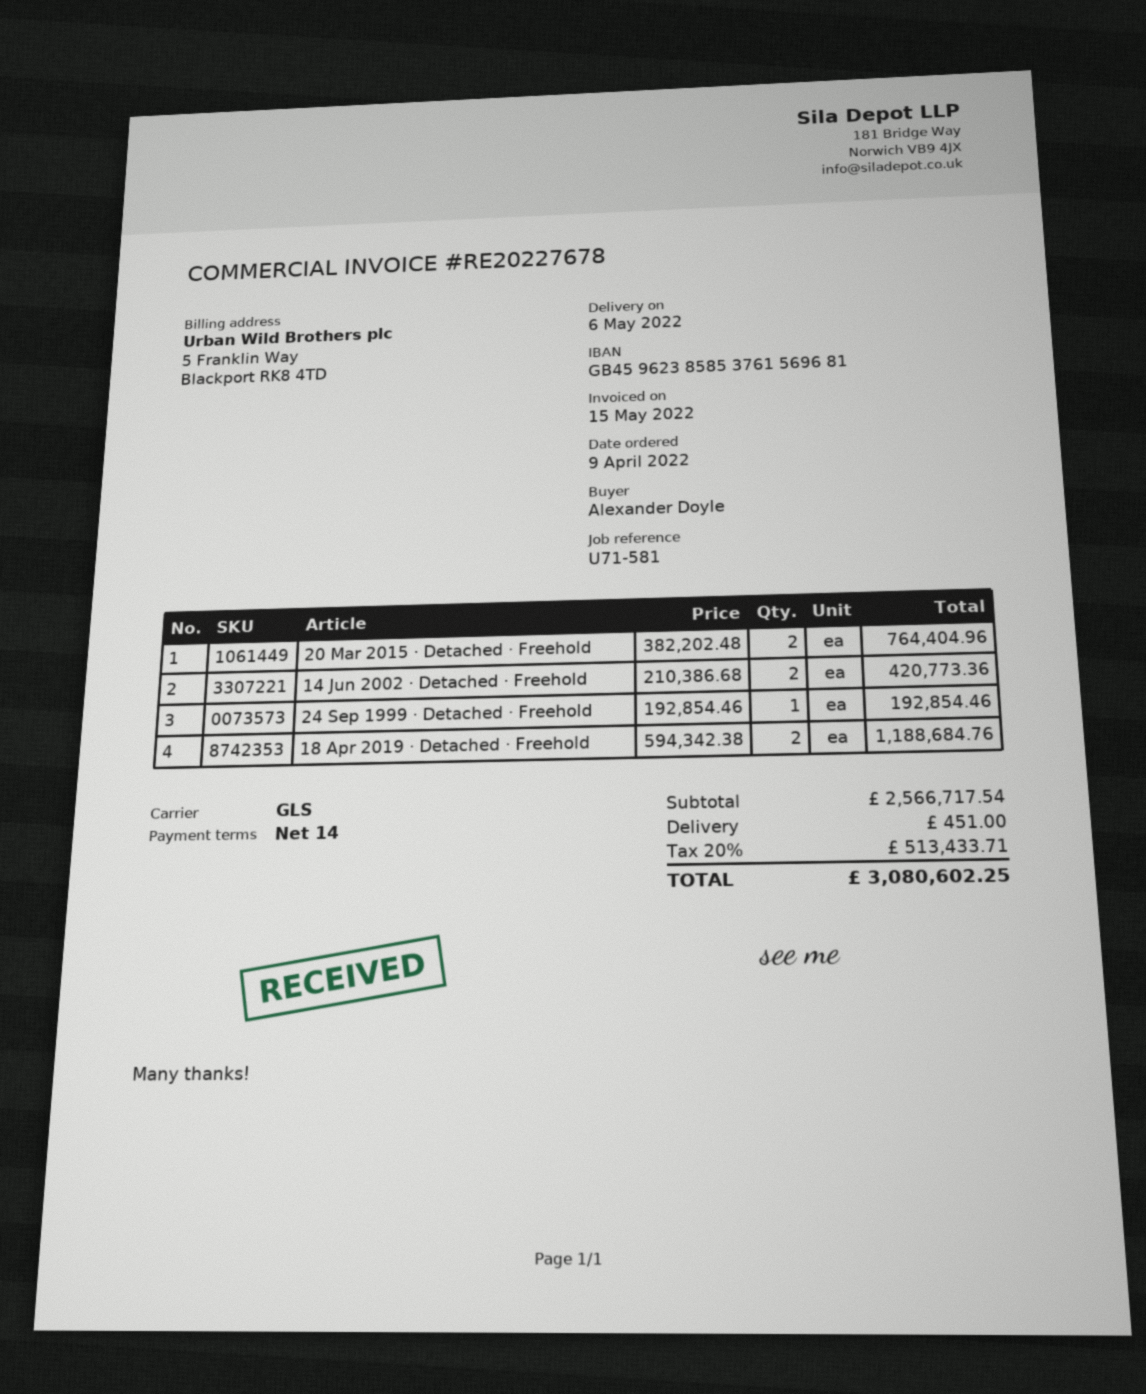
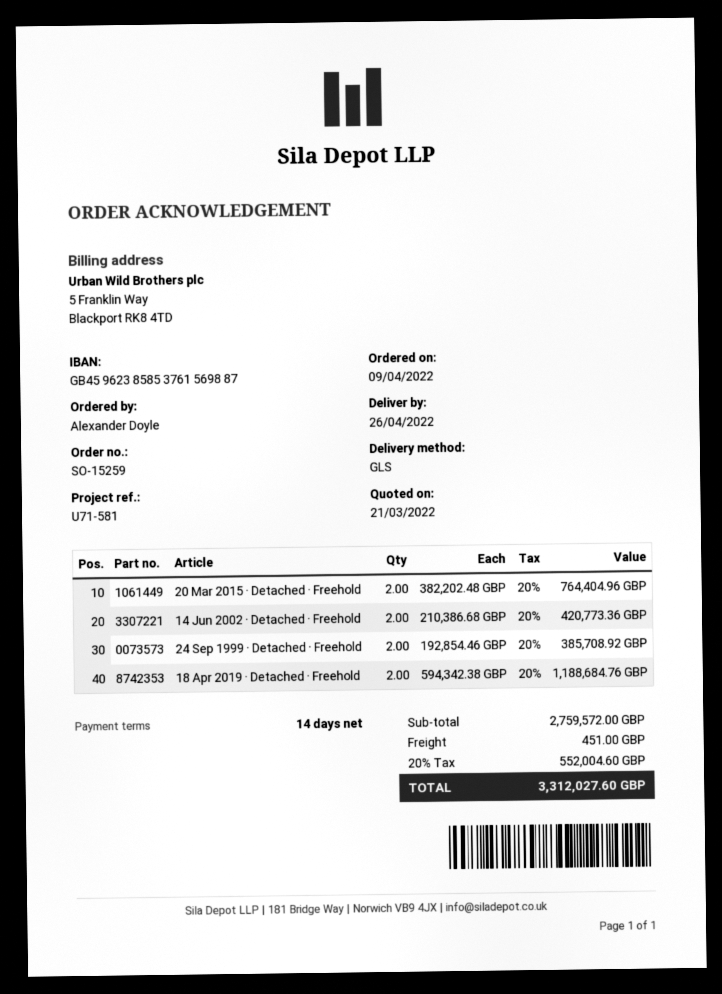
delivery date: 2022-05-06 -> 2022-04-26
bank account: GB45962385853761569681 -> GB45962385853761569887
24 Sep 1999 · Detached · Freehold: 1 x 192854.46 = 192854.46 -> 2 x 192854.46 = 385708.92
subtotal: 2566717.54 -> 2759572.00
tax: 20% = 513433.71 -> 20% = 552004.60
total: 3080602.25 -> 3312027.60

